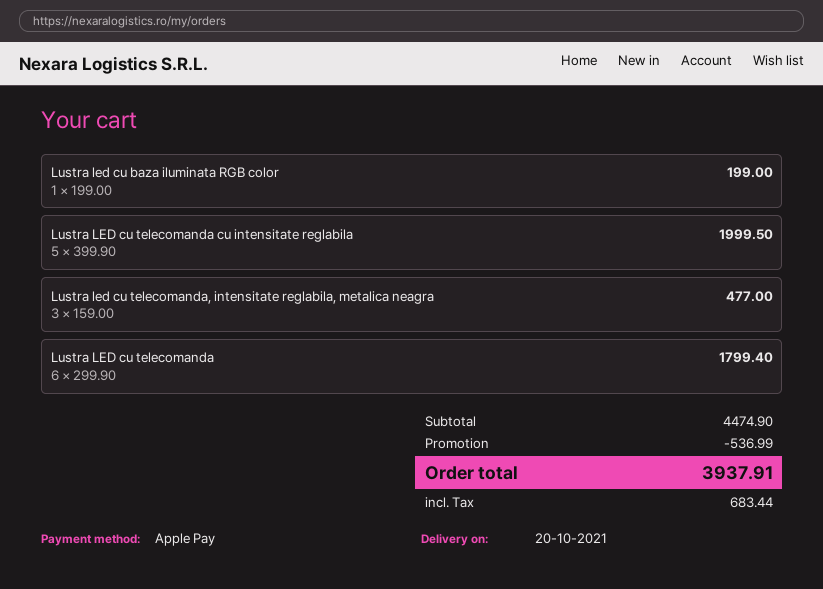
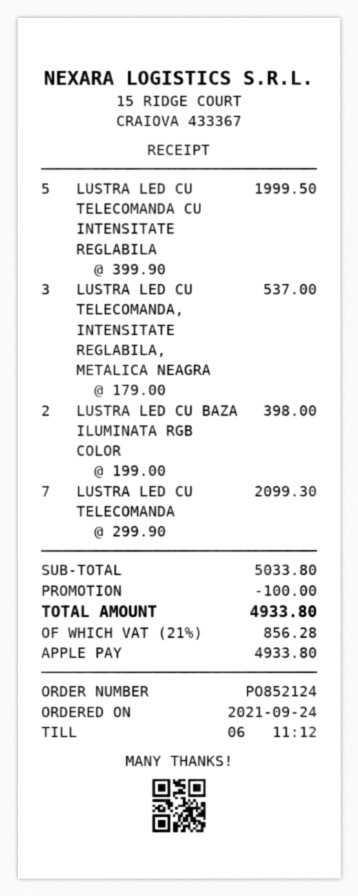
Lustra led cu baza iluminata RGB color: 1 x 199.00 = 199.00 -> 2 x 199.00 = 398.00
Lustra led cu telecomanda, intensitate reglabila, metalica neagra: 3 x 159.00 = 477.00 -> 3 x 179.00 = 537.00
Lustra LED cu telecomanda: 6 x 299.90 = 1799.40 -> 7 x 299.90 = 2099.30
subtotal: 4474.90 -> 5033.80
discount: 536.99 -> 100.00
tax: 683.44 -> 856.28
total: 3937.91 -> 4933.80

